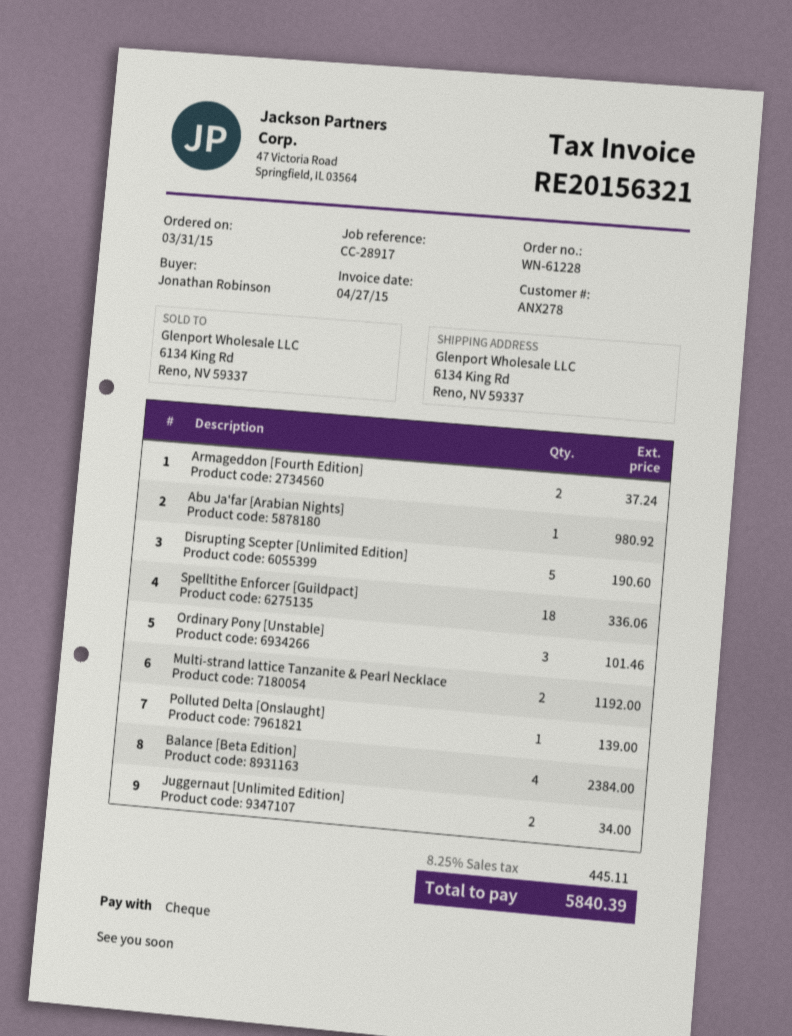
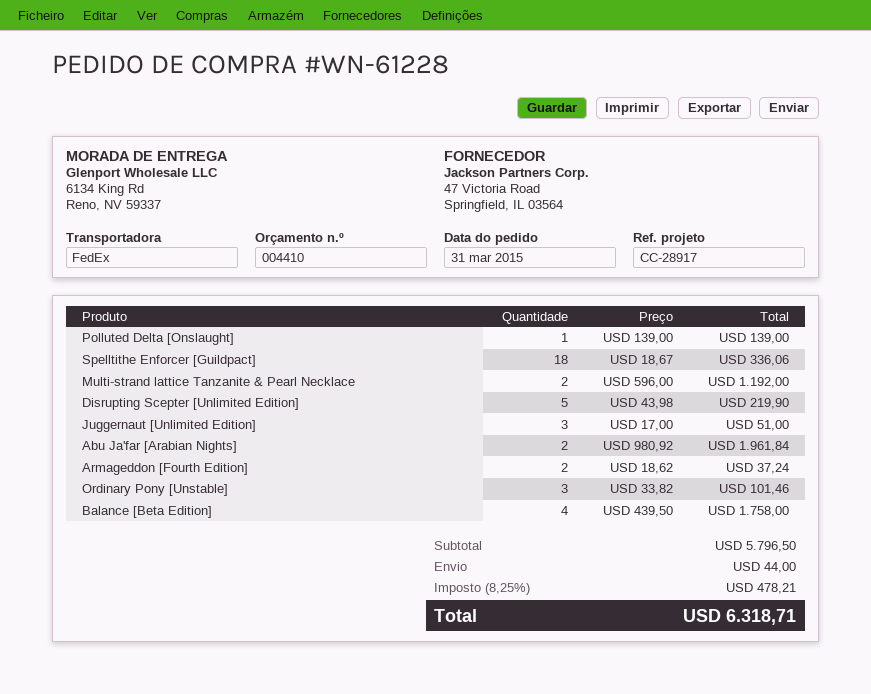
Abu Ja'far [Arabian Nights]: 1 for 980.92 -> 2 for 1961.84
Disrupting Scepter [Unlimited Edition]: 5 for 190.60 -> 5 for 219.90
Balance [Beta Edition]: 4 for 2384.00 -> 4 for 1758.00
Juggernaut [Unlimited Edition]: 2 for 34.00 -> 3 for 51.00
shipping: none -> 44.00
tax: 8.25% = 445.11 -> 8.25% = 478.21
total: 5840.39 -> 6318.71

